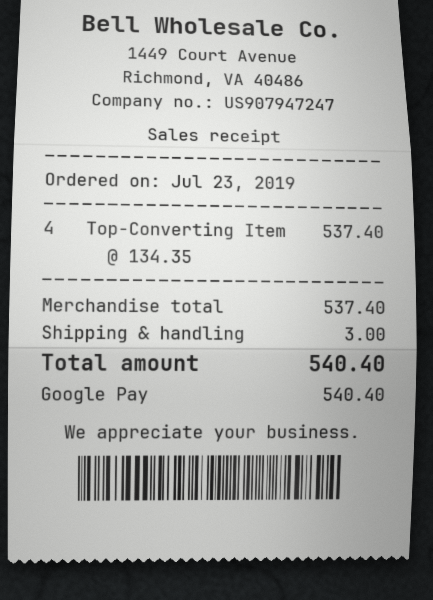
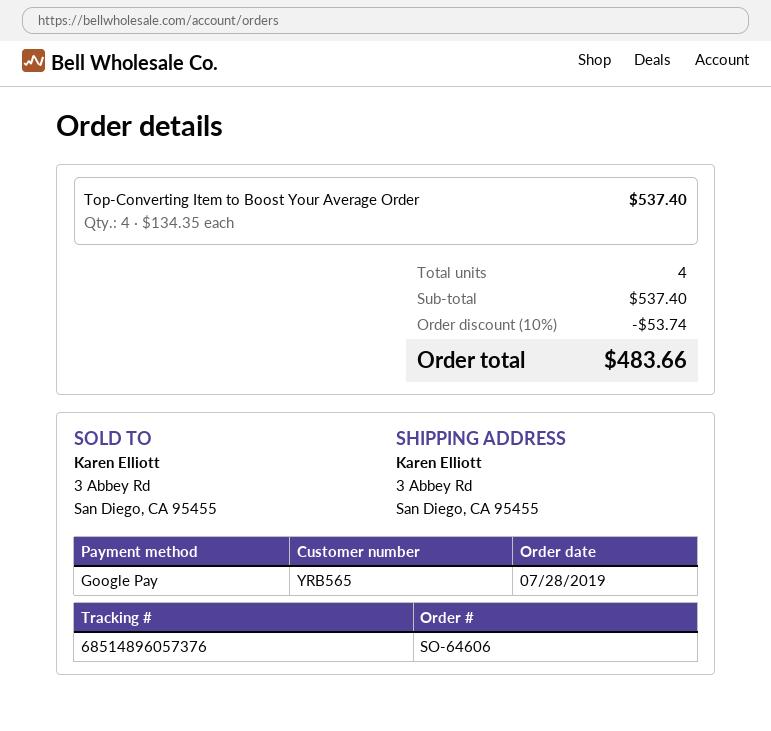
order date: 2019-07-23 -> 2019-07-28
discount: none -> 10% = 53.74
shipping: 3.00 -> none
total: 540.40 -> 483.66

